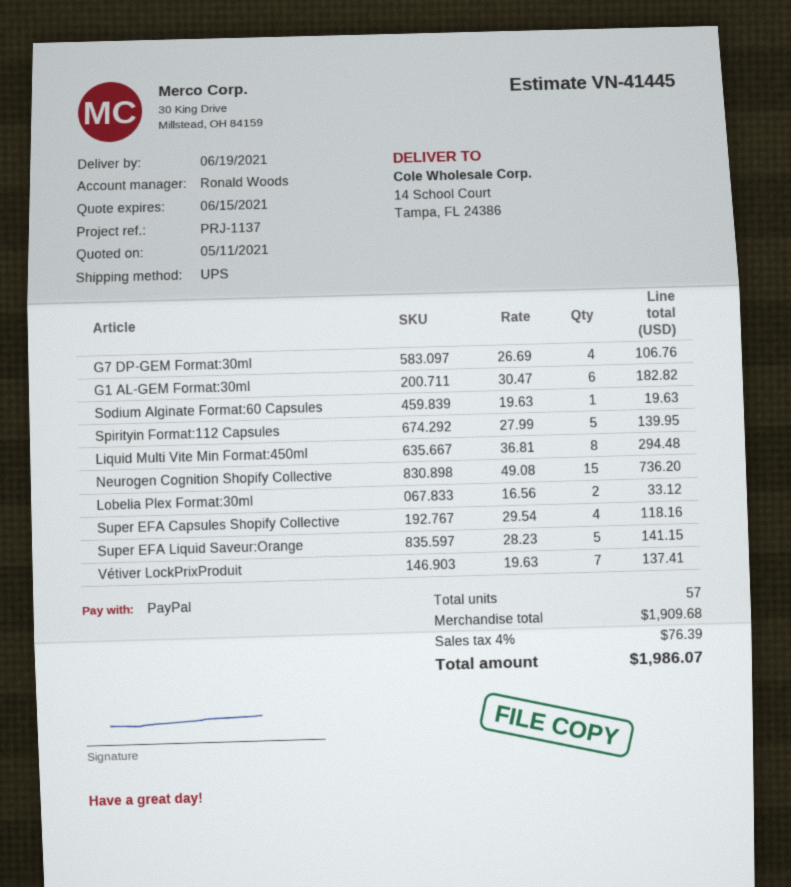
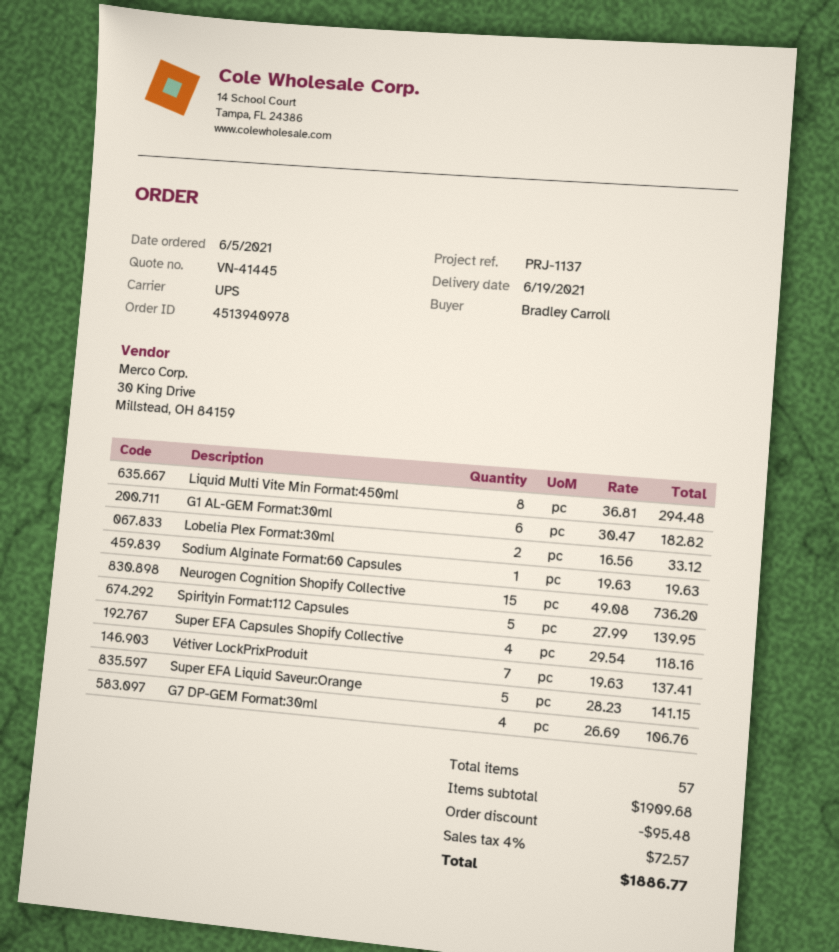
discount: none -> 95.48
tax: 4% = 76.39 -> 4% = 72.57
total: 1986.07 -> 1886.77

